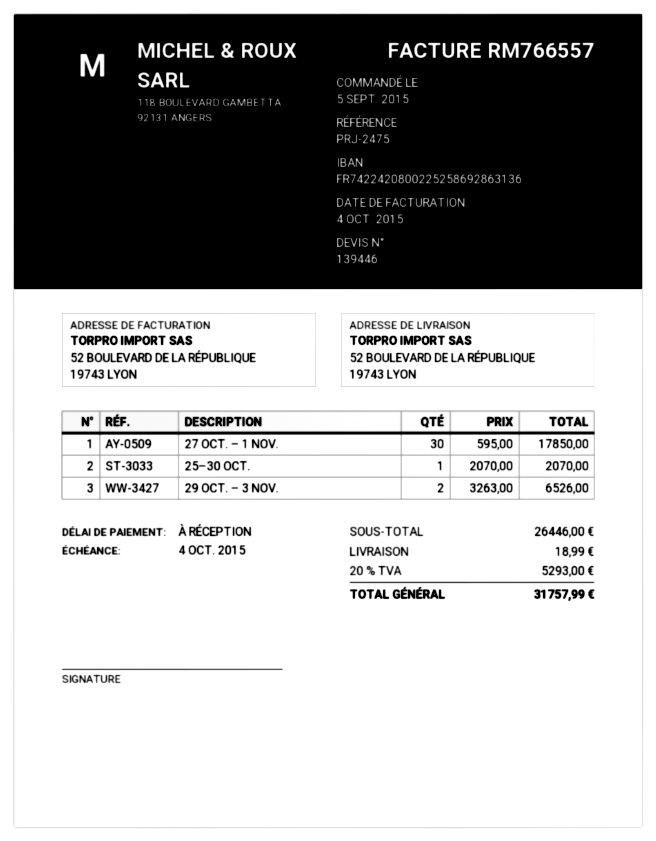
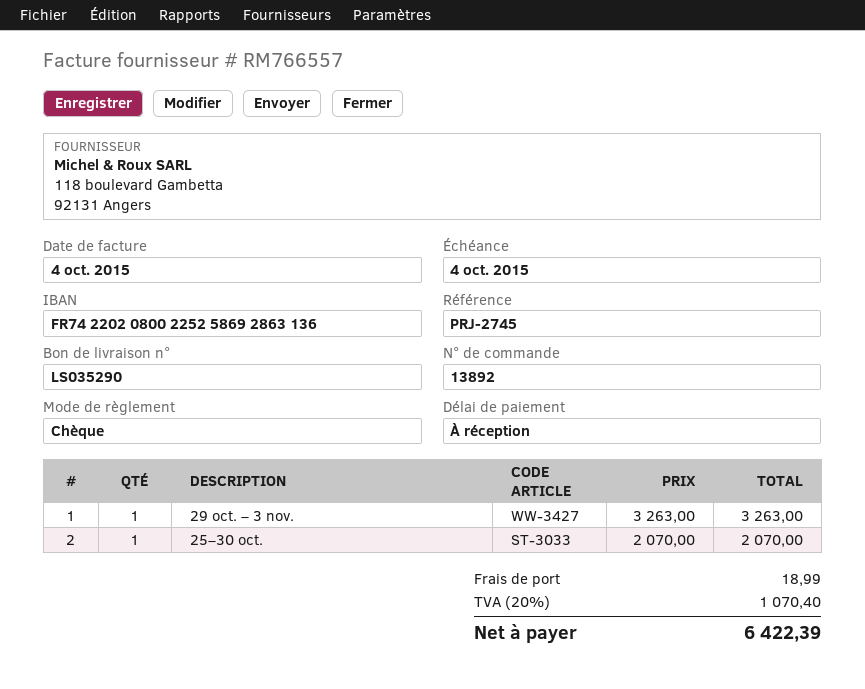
reference: PRJ-2475 -> PRJ-2745
bank account: FR7422420800225258692863136 -> FR7422020800225258692863136
27 OCT. – 1 NOV.: 30 x 595.00 = 17850.00 -> none
29 OCT. – 3 NOV.: 2 x 3263.00 = 6526.00 -> 1 x 3263.00 = 3263.00
tax: 20% = 5293.00 -> 20% = 1070.40
total: 31757.99 -> 6422.39

